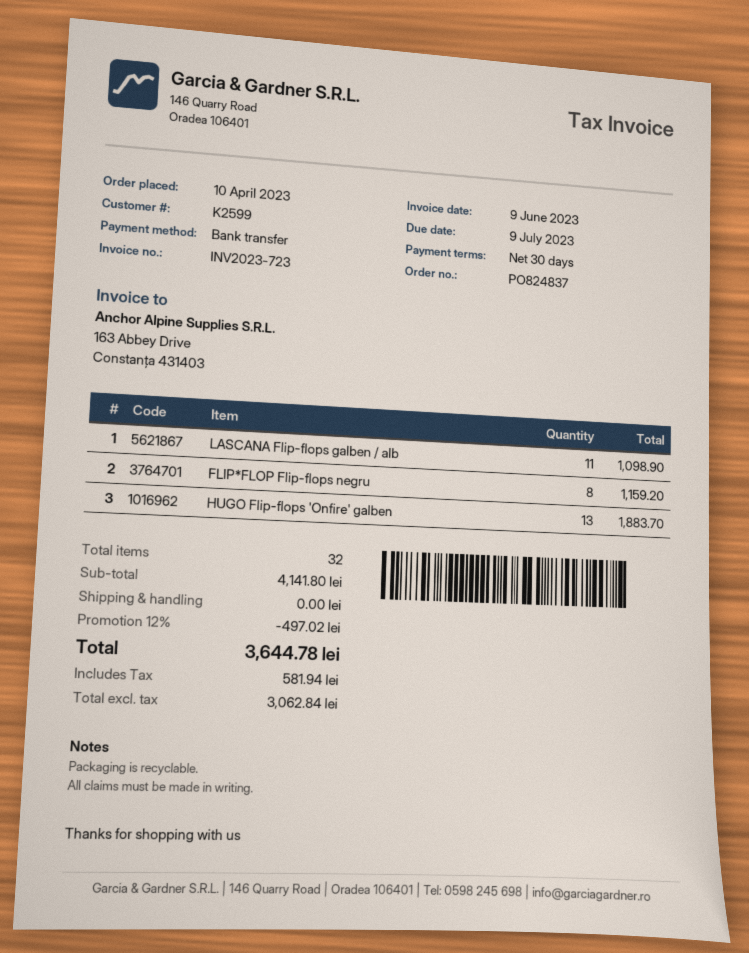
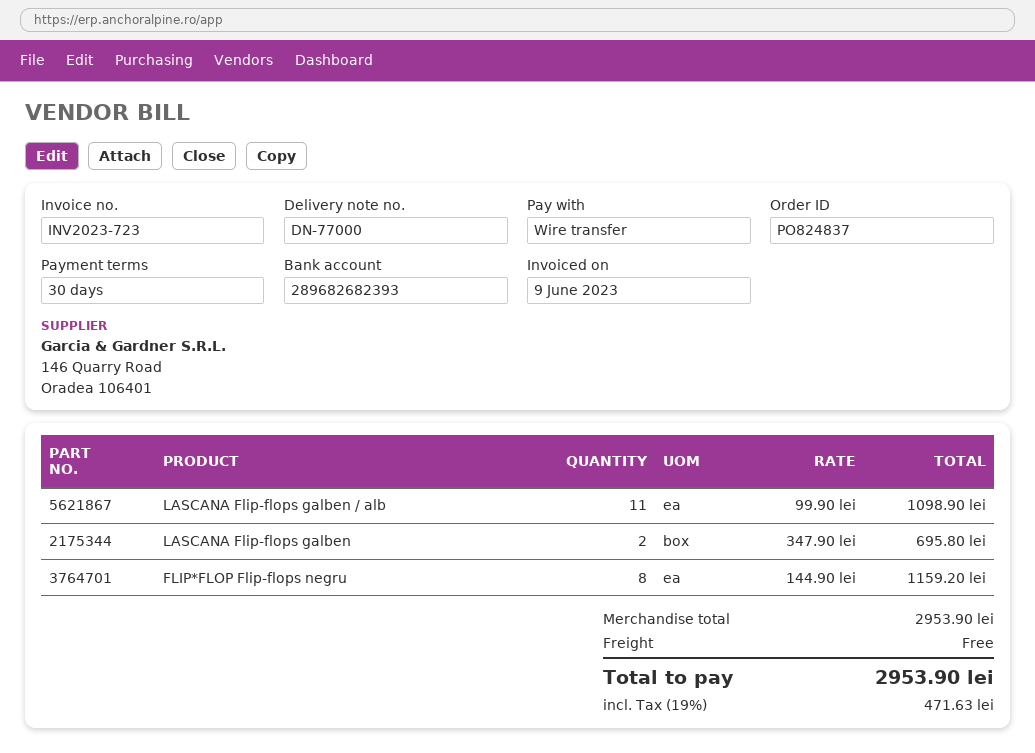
HUGO Flip-flops 'Onfire' galben: 13 for 1883.70 -> none
LASCANA Flip-flops galben: none -> 2 for 695.80
subtotal: 4141.80 -> 2953.90
discount: 12% = 497.02 -> none
tax: 581.94 -> 471.63
total: 3644.78 -> 2953.90

